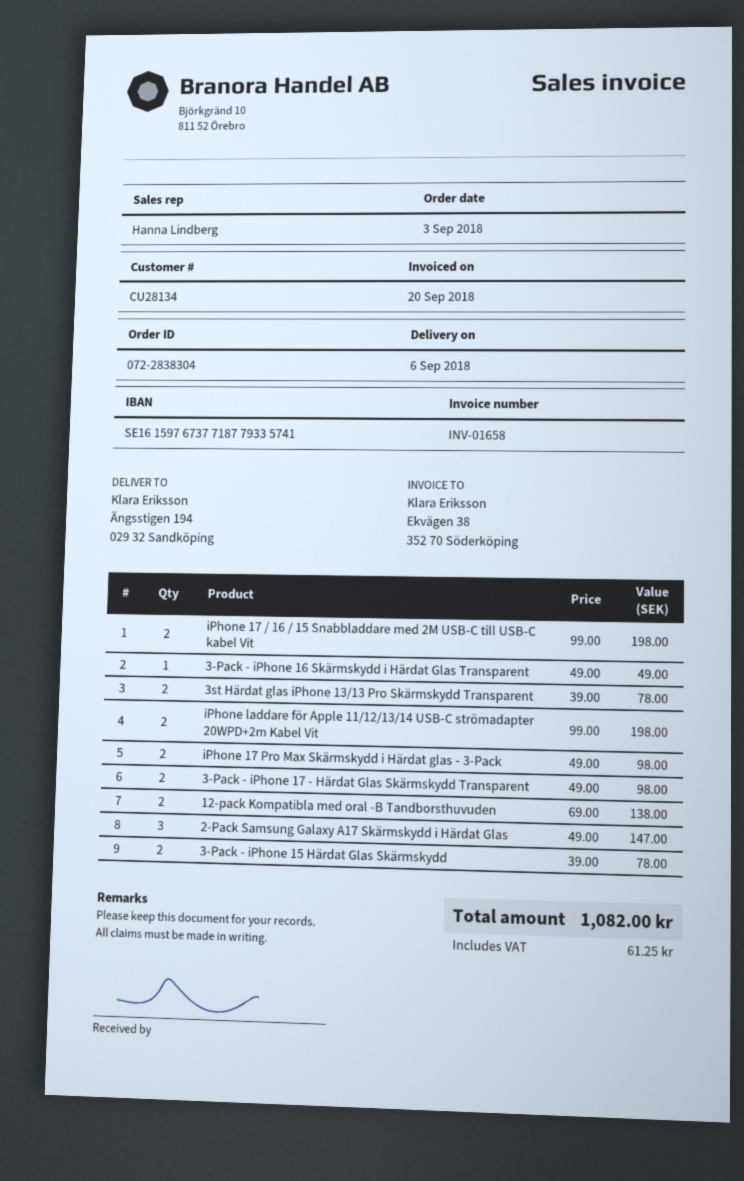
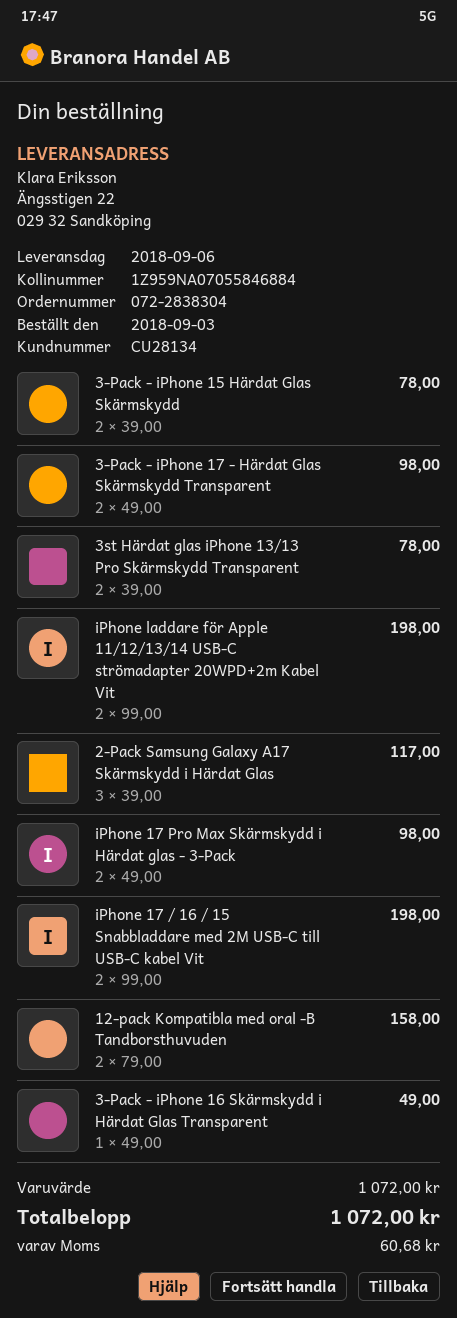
ship to: Ängsstigen 194, 029 32 Sandköping -> Ängsstigen 22, 029 32 Sandköping
12-pack Kompatibla med oral -B Tandborsthuvuden: 2 x 69.00 = 138.00 -> 2 x 79.00 = 158.00
2-Pack Samsung Galaxy A17 Skärmskydd i Härdat Glas: 3 x 49.00 = 147.00 -> 3 x 39.00 = 117.00
tax: 61.25 -> 60.68
total: 1082.00 -> 1072.00

